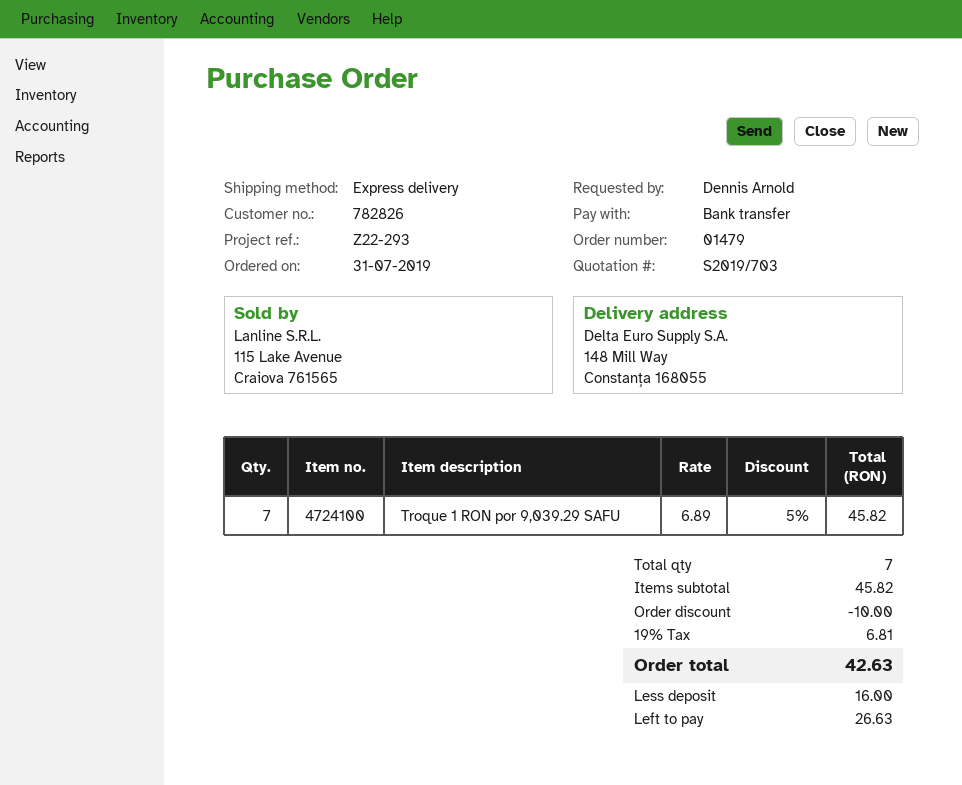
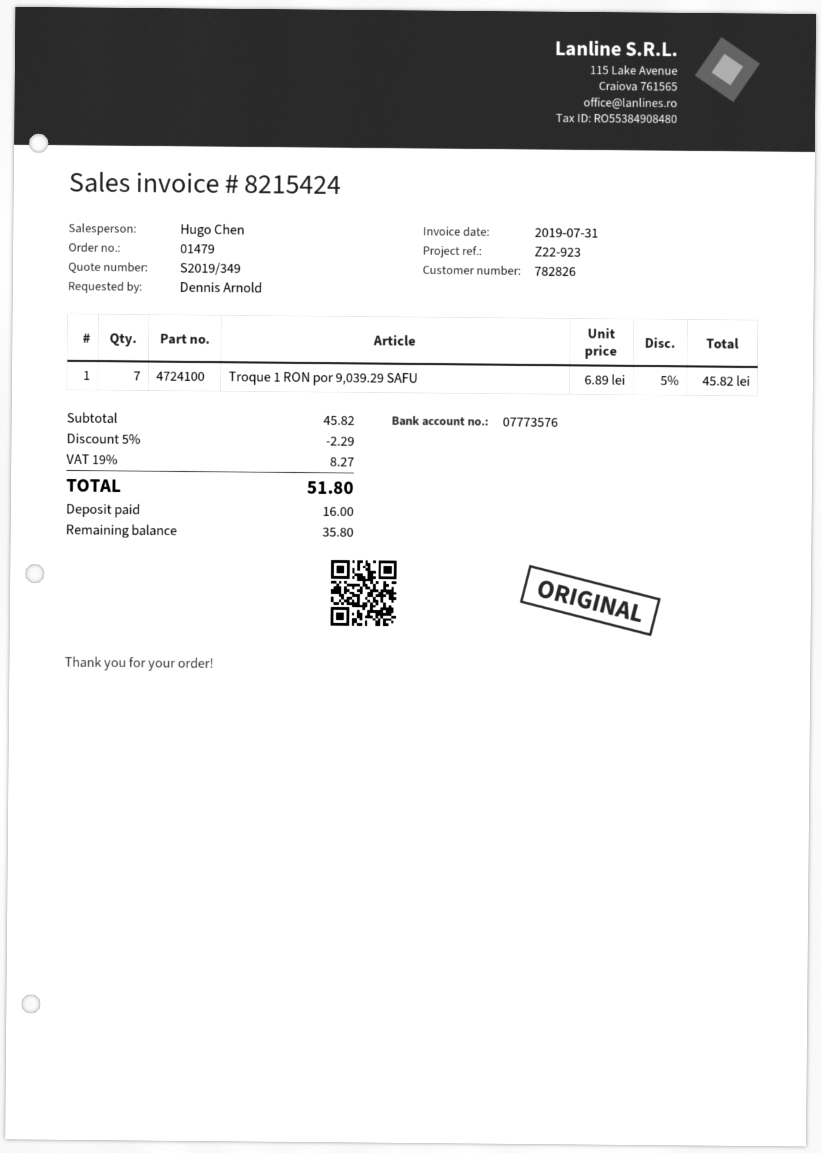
quote number: S2019/703 -> S2019/349
reference: Z22-293 -> Z22-923
discount: 10.00 -> 2.29
tax: 19% = 6.81 -> 19% = 8.27
total: 42.63 -> 51.80
balance: 26.63 -> 35.80

